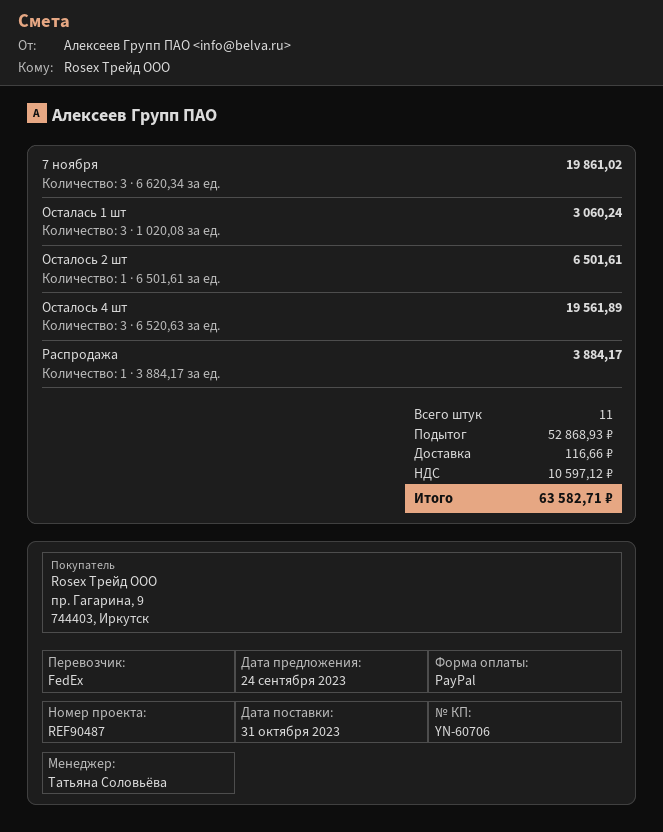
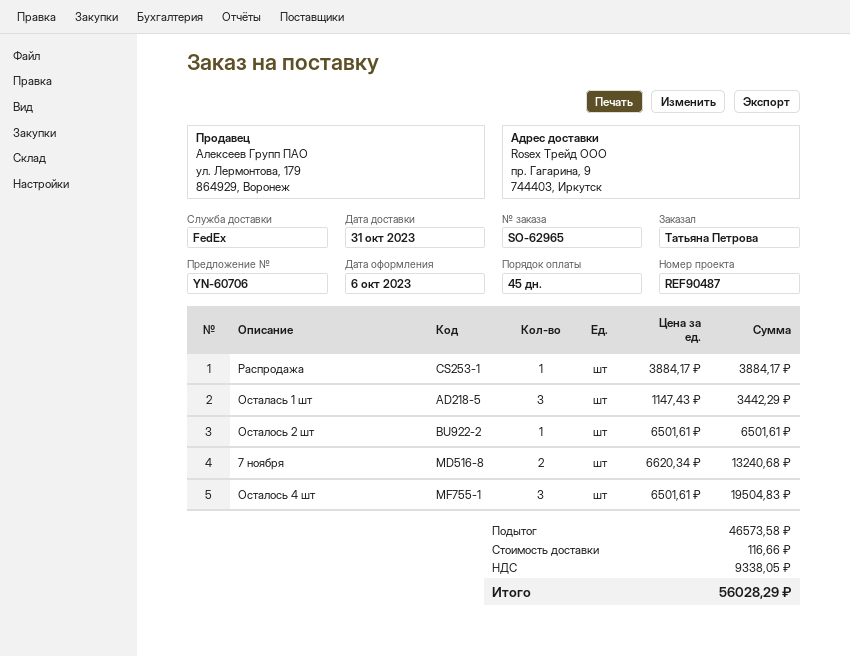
7 ноября: 3 x 6620.34 = 19861.02 -> 2 x 6620.34 = 13240.68
Осталась 1 шт: 3 x 1020.08 = 3060.24 -> 3 x 1147.43 = 3442.29
Осталось 4 шт: 3 x 6520.63 = 19561.89 -> 3 x 6501.61 = 19504.83
subtotal: 52868.93 -> 46573.58
tax: 10597.12 -> 9338.05
total: 63582.71 -> 56028.29

